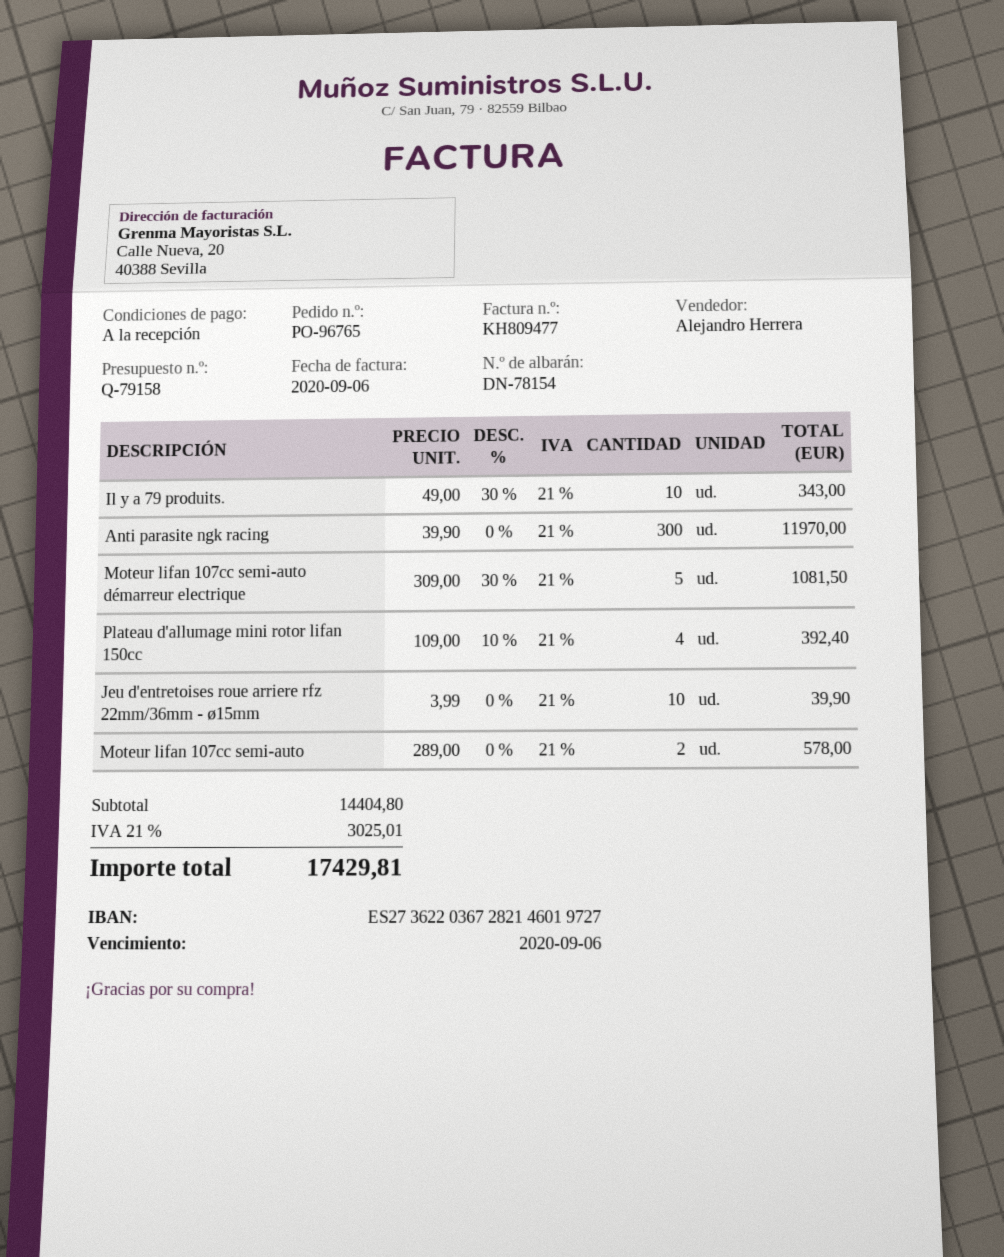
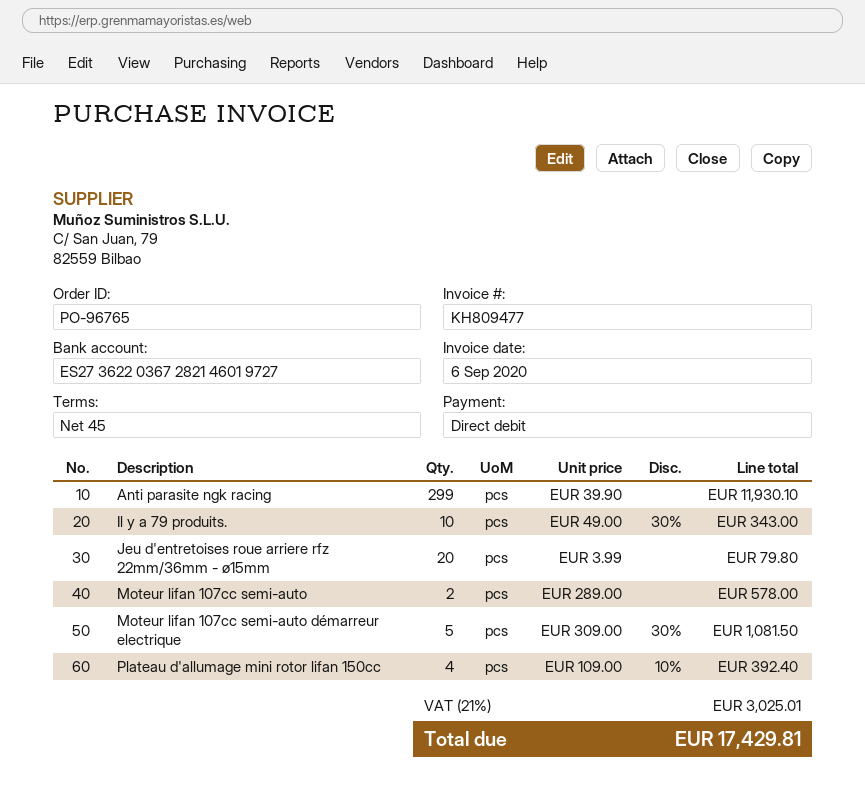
payment terms: on receipt -> 45 days
Anti parasite ngk racing: 300 x 39.90 = 11970.00 -> 299 x 39.90 = 11930.10
Jeu d'entretoises roue arriere rfz 22mm/36mm - ø15mm: 10 x 3.99 = 39.90 -> 20 x 3.99 = 79.80

